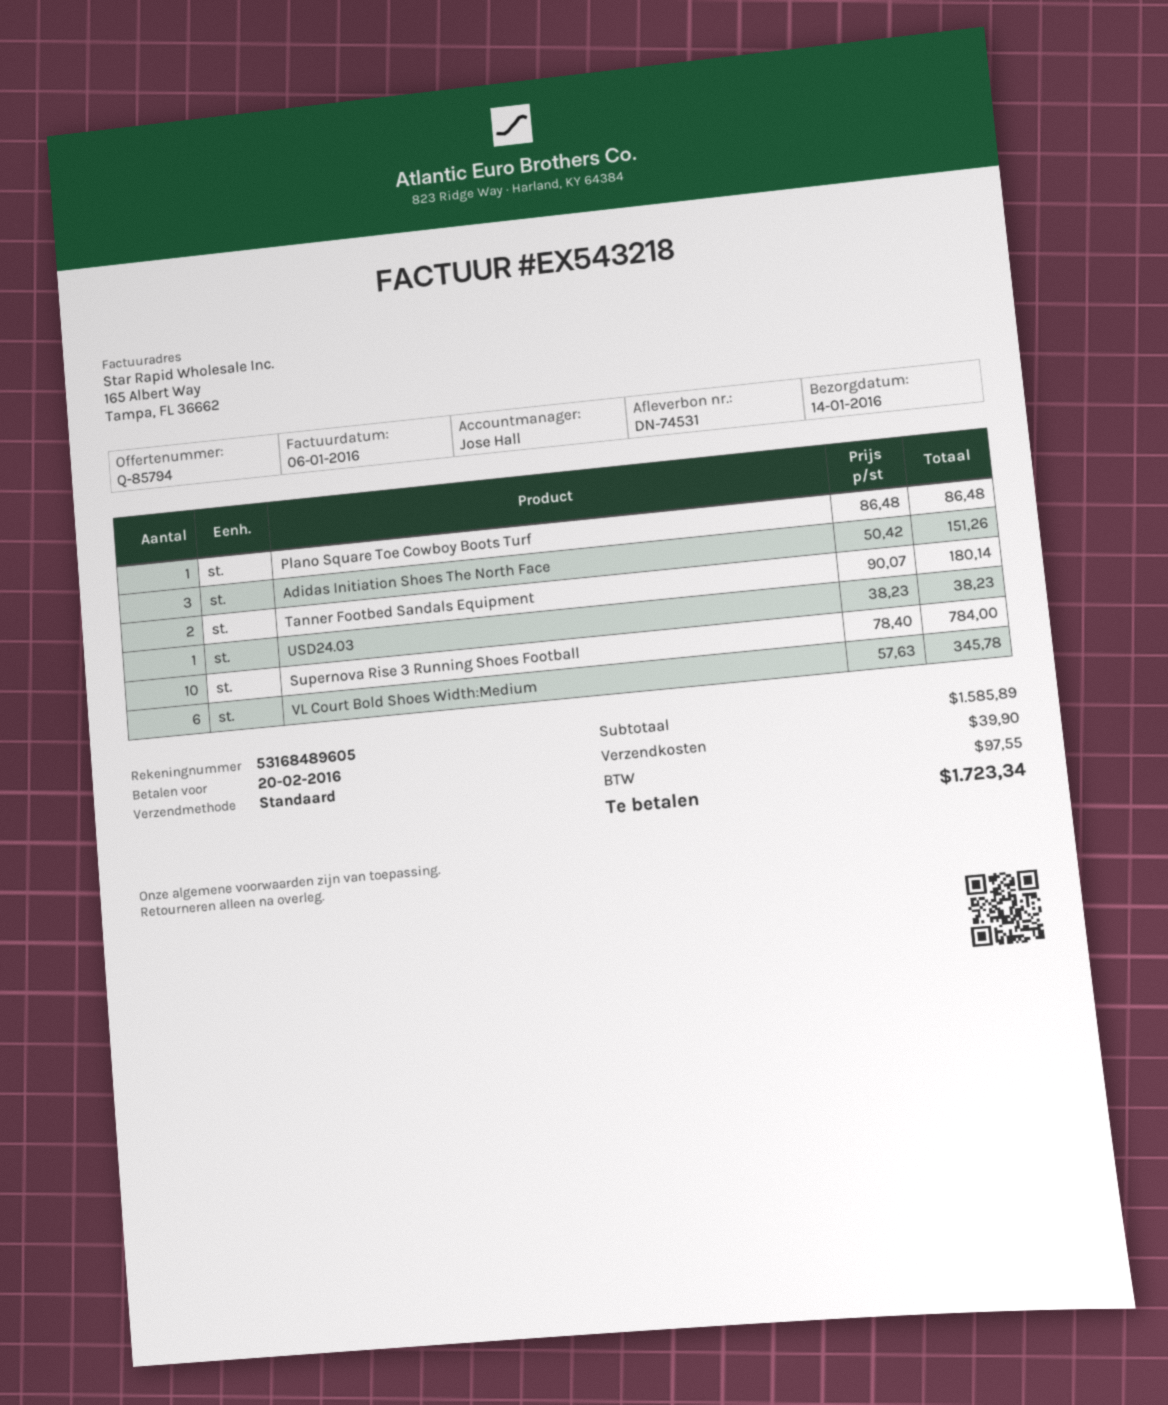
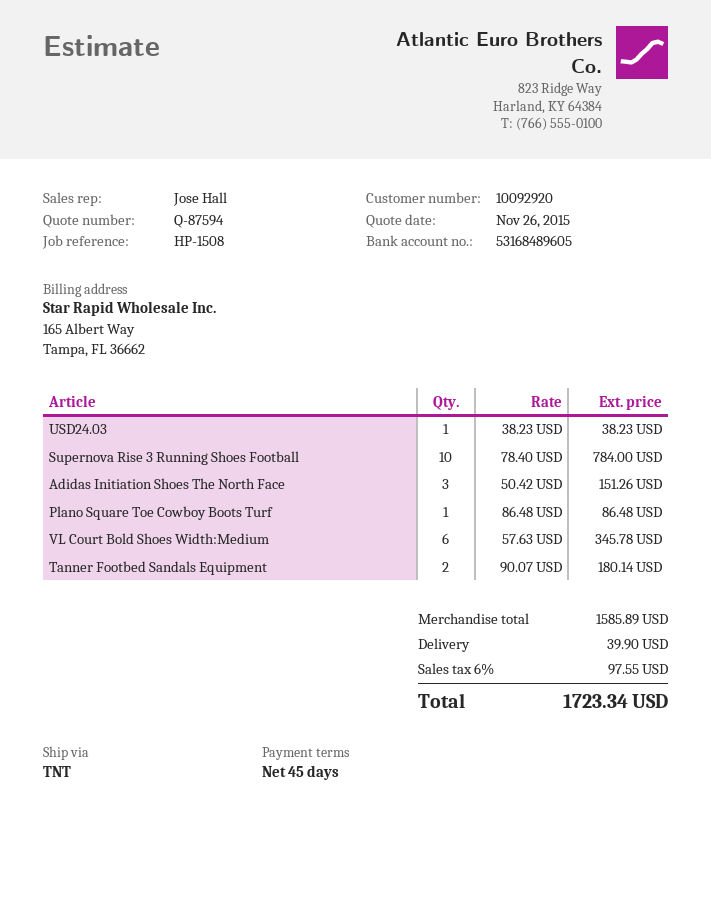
quote number: Q-85794 -> Q-87594
shipping method: standard -> TNT

